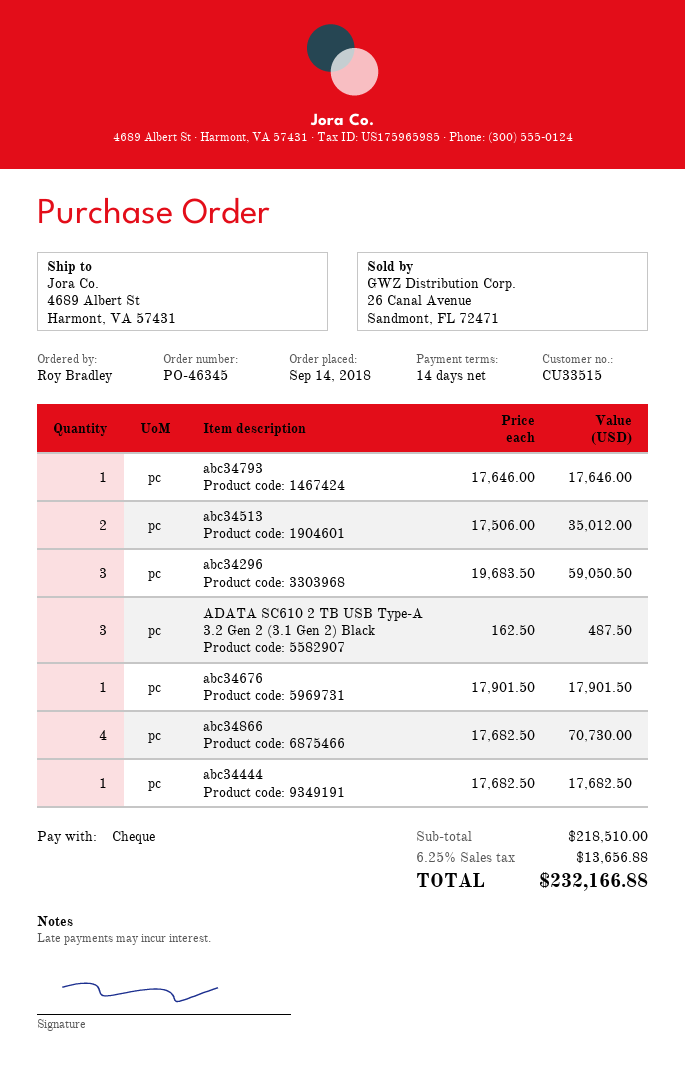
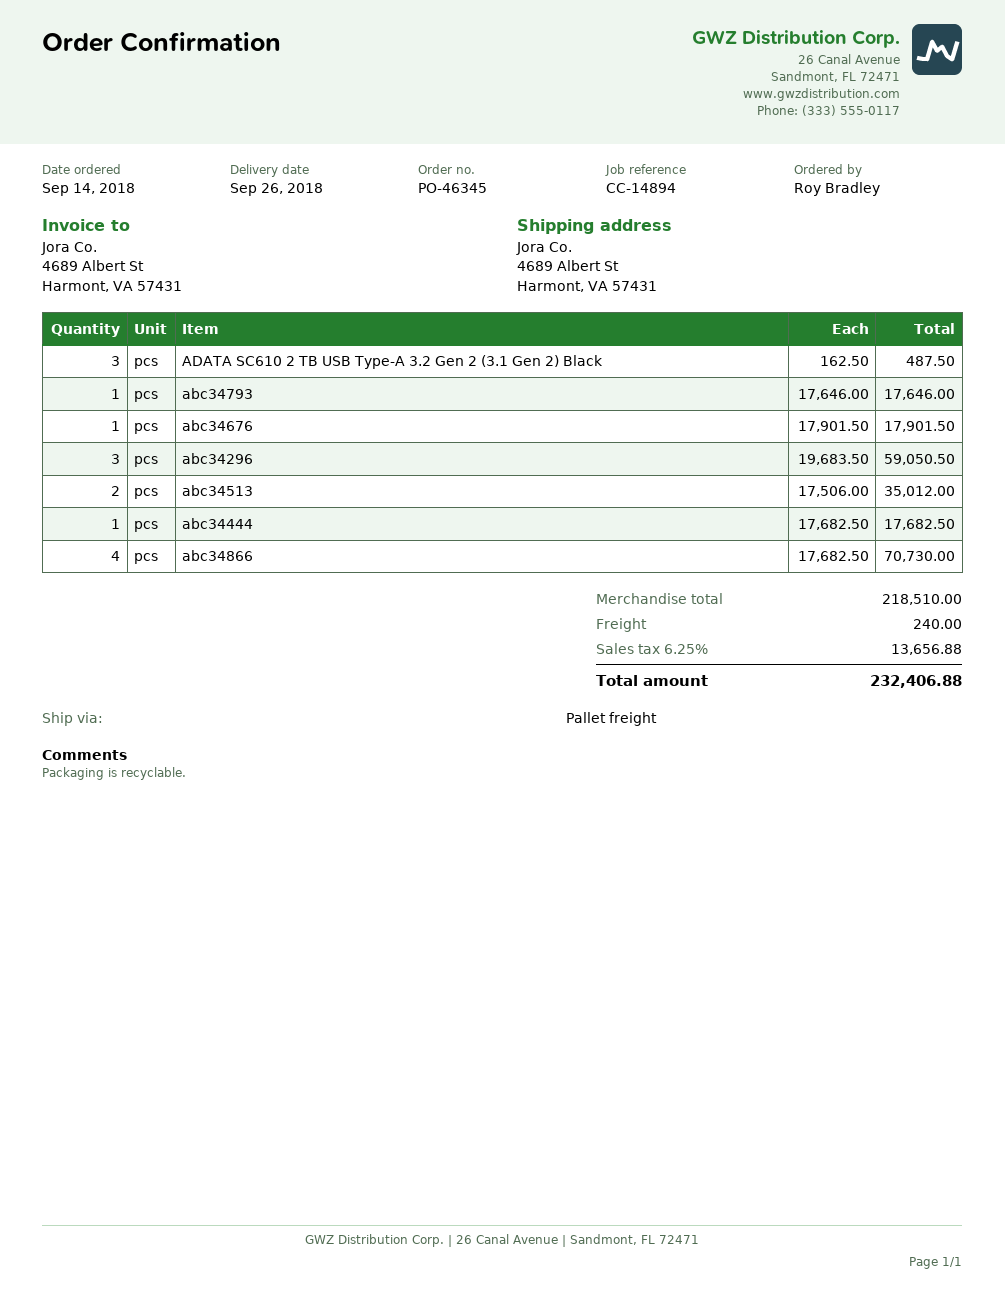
shipping: none -> 240.00
total: 232166.88 -> 232406.88

